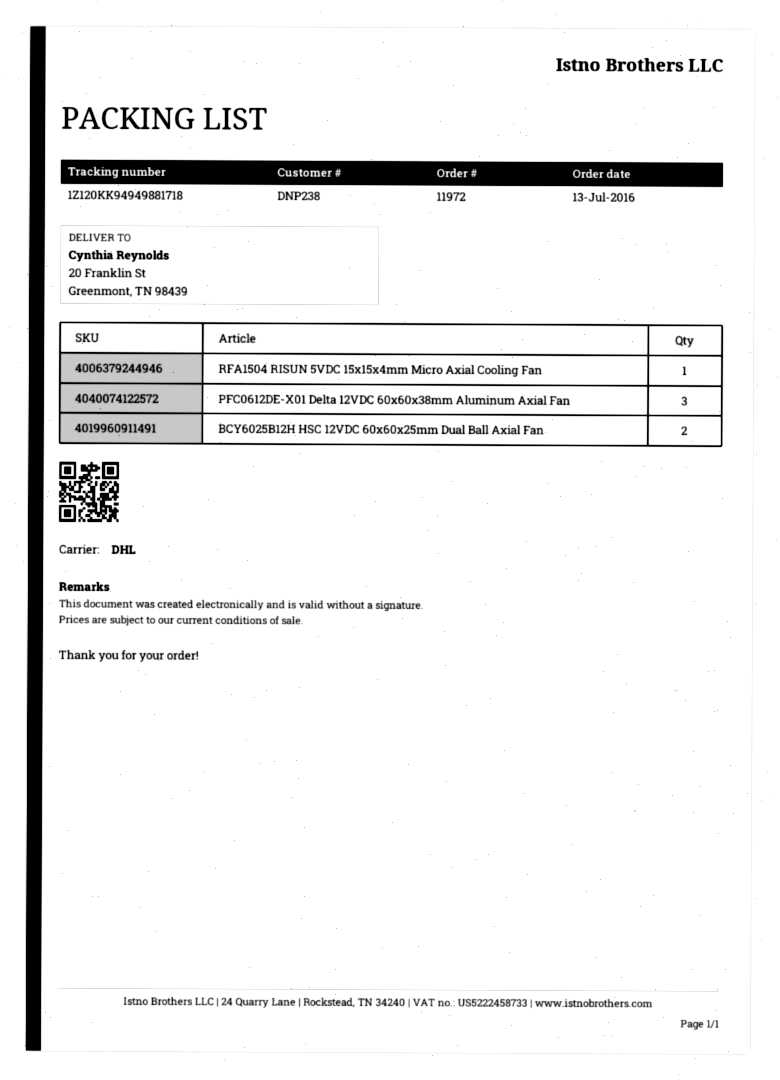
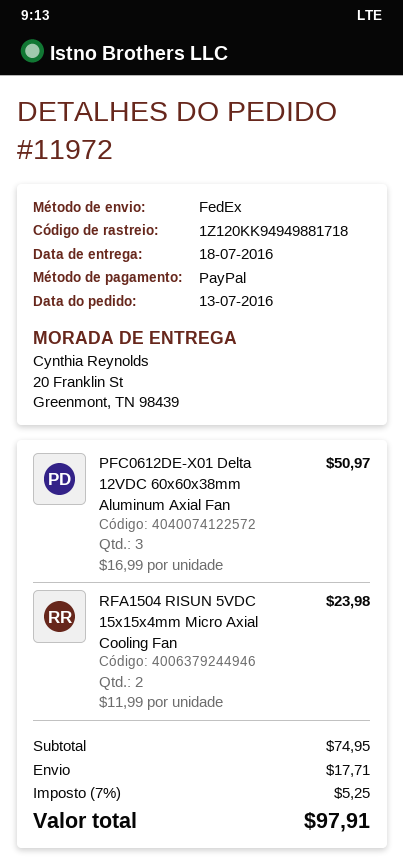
shipping method: DHL -> FedEx
RFA1504 RISUN 5VDC 15x15x4mm Micro Axial Cooling Fan: 1 -> 2
BCY6025B12H HSC 12VDC 60x60x25mm Dual Ball Axial Fan: 2 -> none

